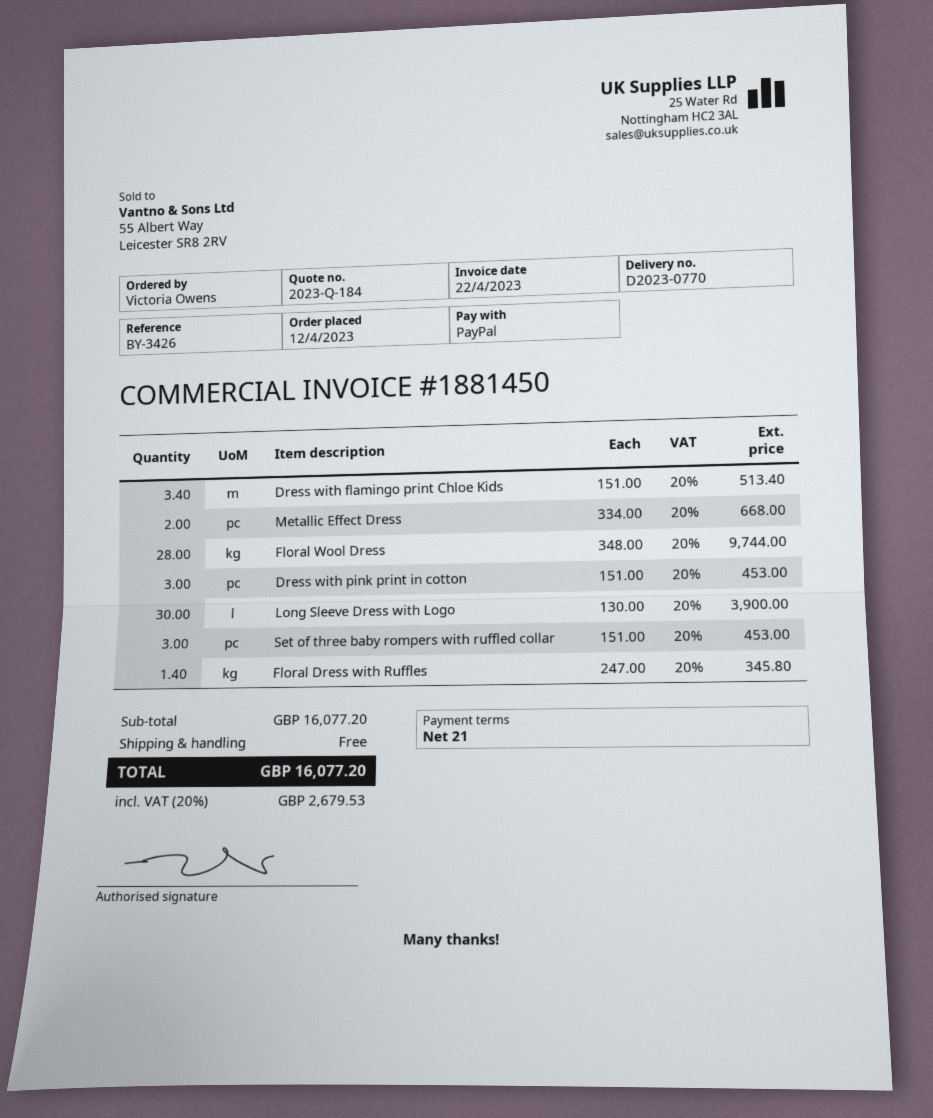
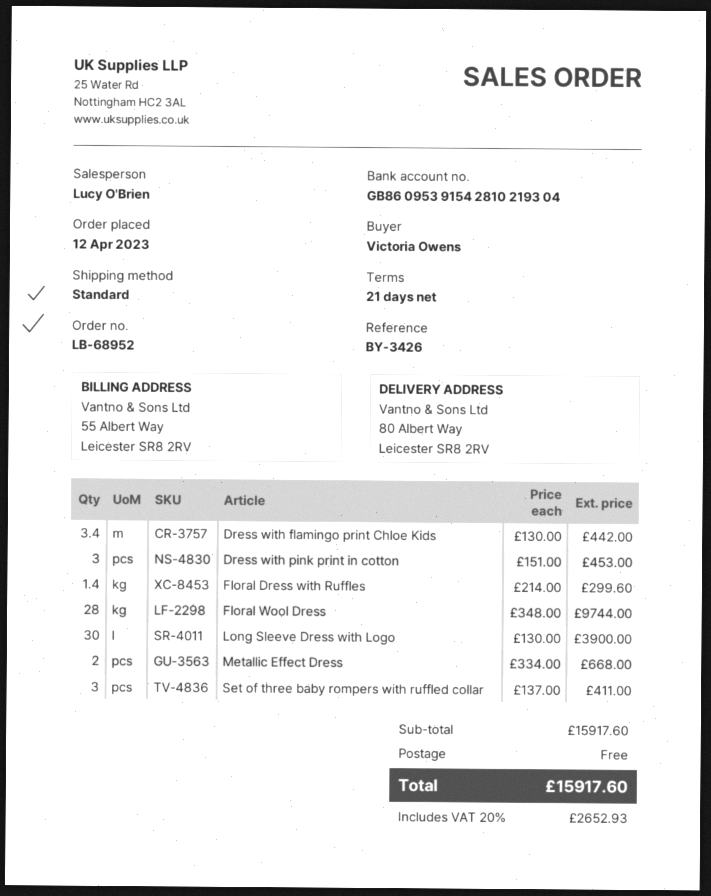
Dress with flamingo print Chloe Kids: 3.4 x 151.00 = 513.40 -> 3.4 x 130.00 = 442.00
Set of three baby rompers with ruffled collar: 3 x 151.00 = 453.00 -> 3 x 137.00 = 411.00
Floral Dress with Ruffles: 1.4 x 247.00 = 345.80 -> 1.4 x 214.00 = 299.60
subtotal: 16077.20 -> 15917.60
tax: 20% = 2679.53 -> 20% = 2652.93
total: 16077.20 -> 15917.60

